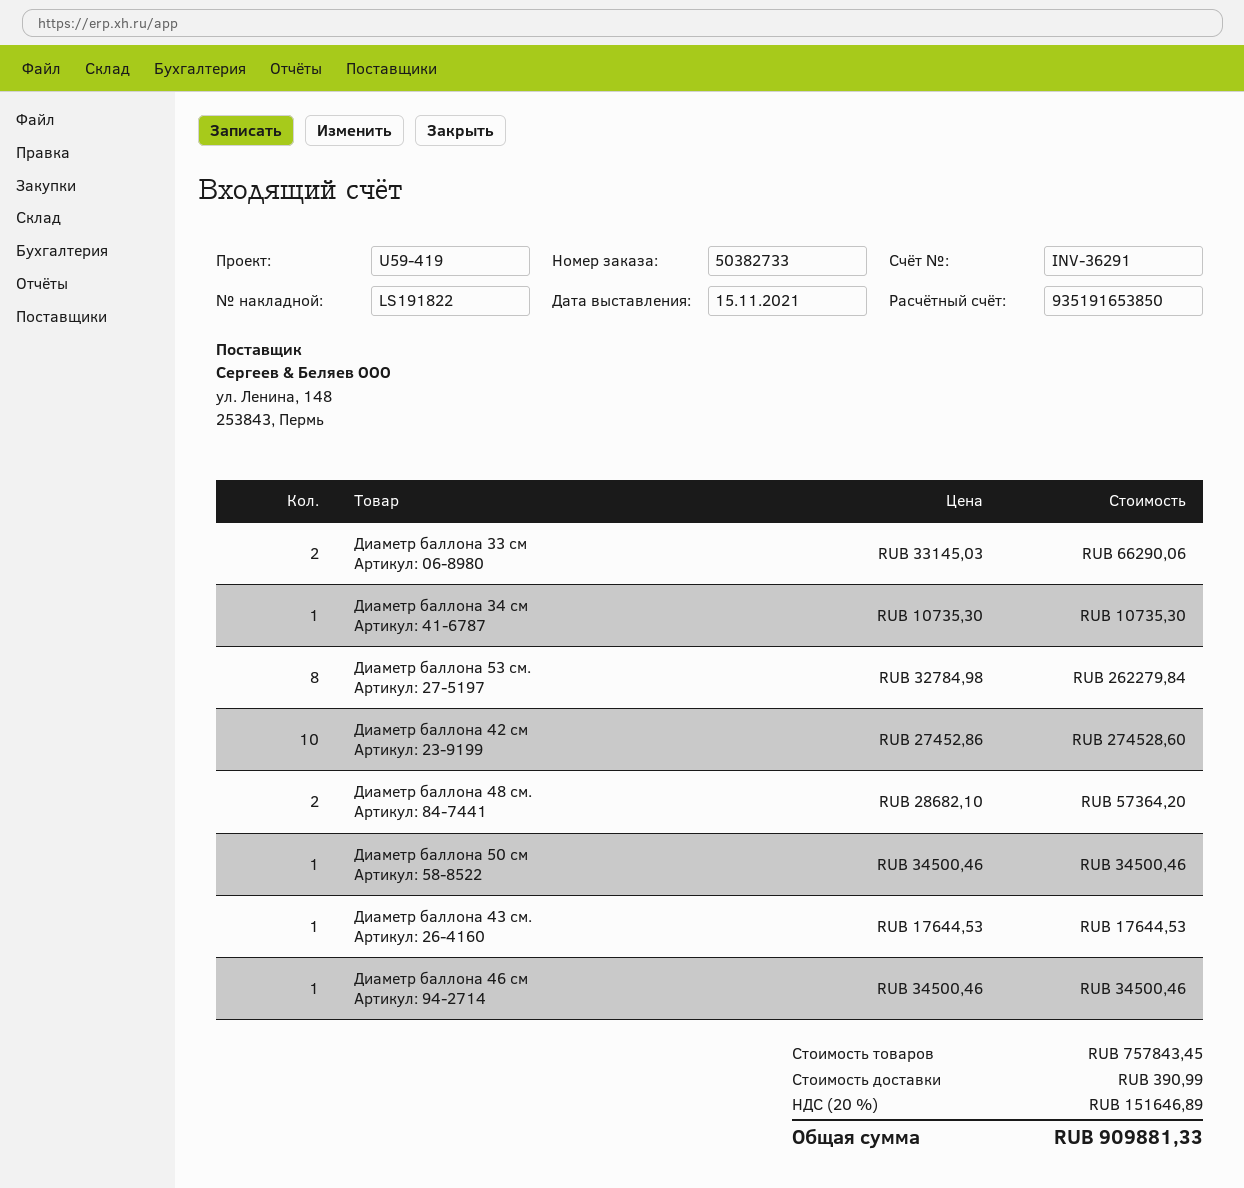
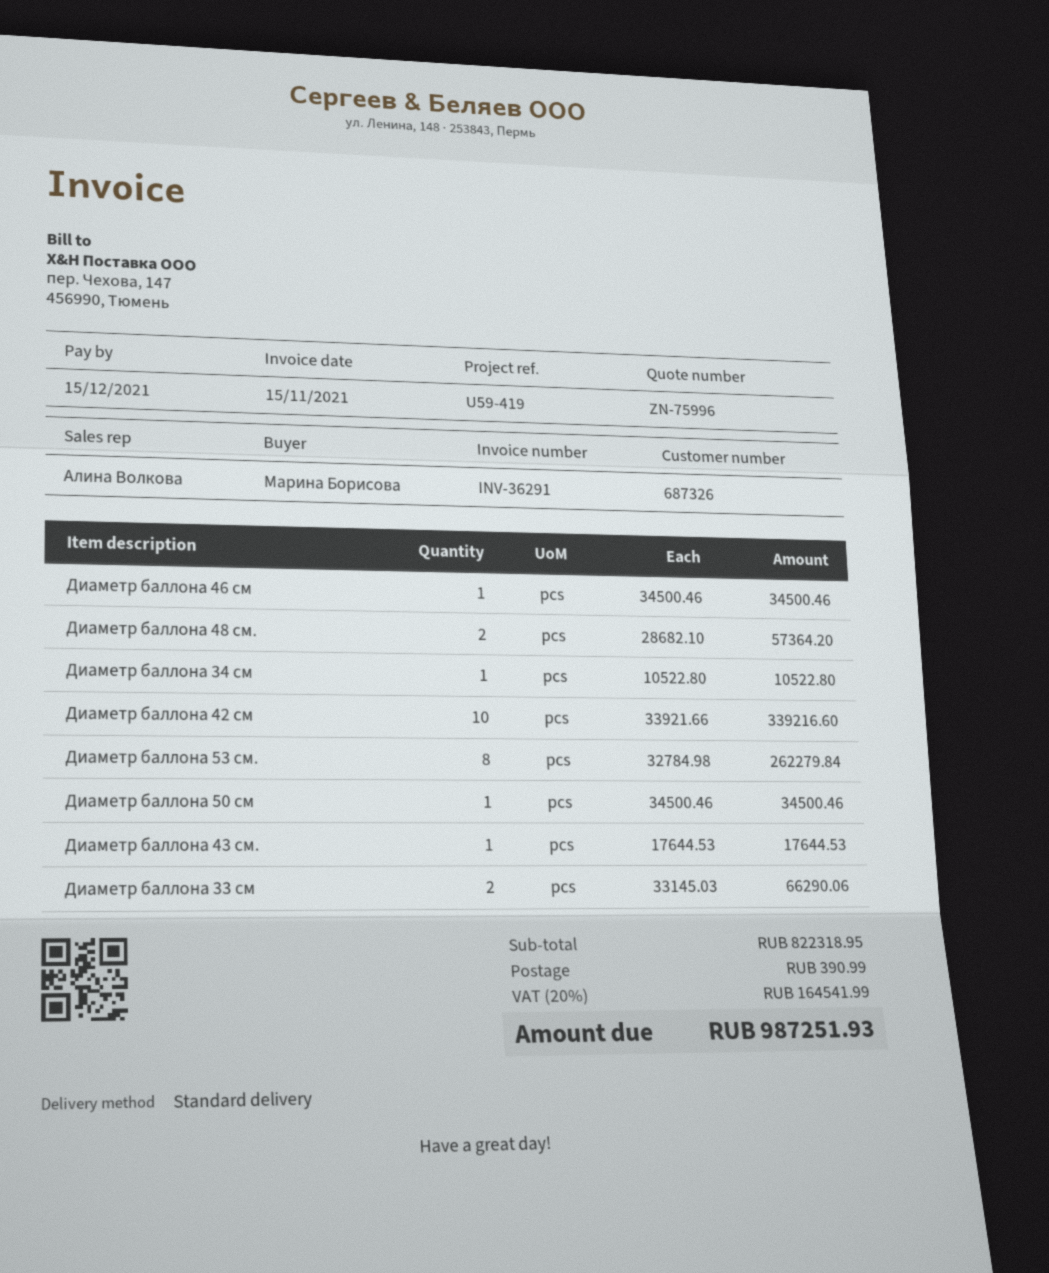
Диаметр баллона 34 см: 1 x 10735.30 = 10735.30 -> 1 x 10522.80 = 10522.80
Диаметр баллона 42 см: 10 x 27452.86 = 274528.60 -> 10 x 33921.66 = 339216.60
subtotal: 757843.45 -> 822318.95
tax: 20% = 151646.89 -> 20% = 164541.99
total: 909881.33 -> 987251.93

